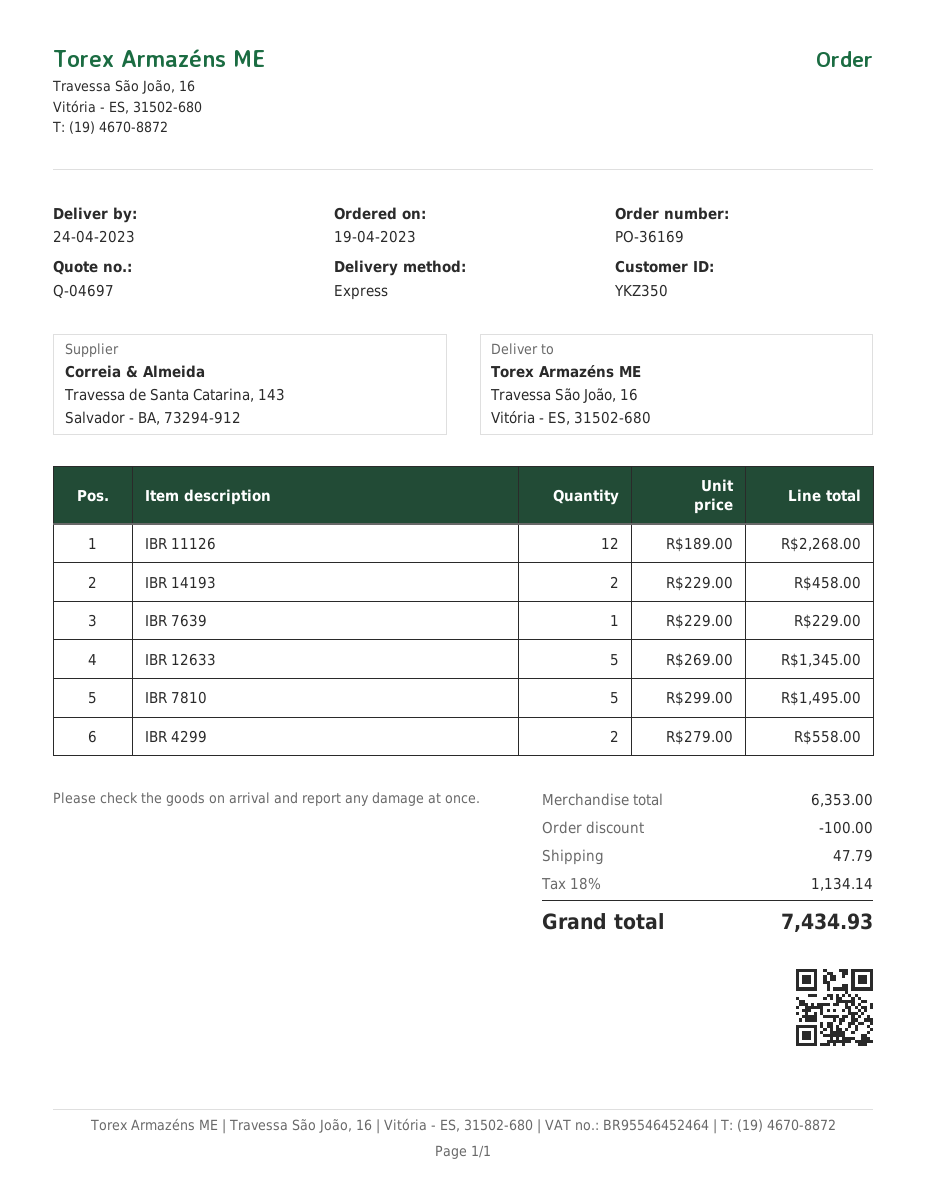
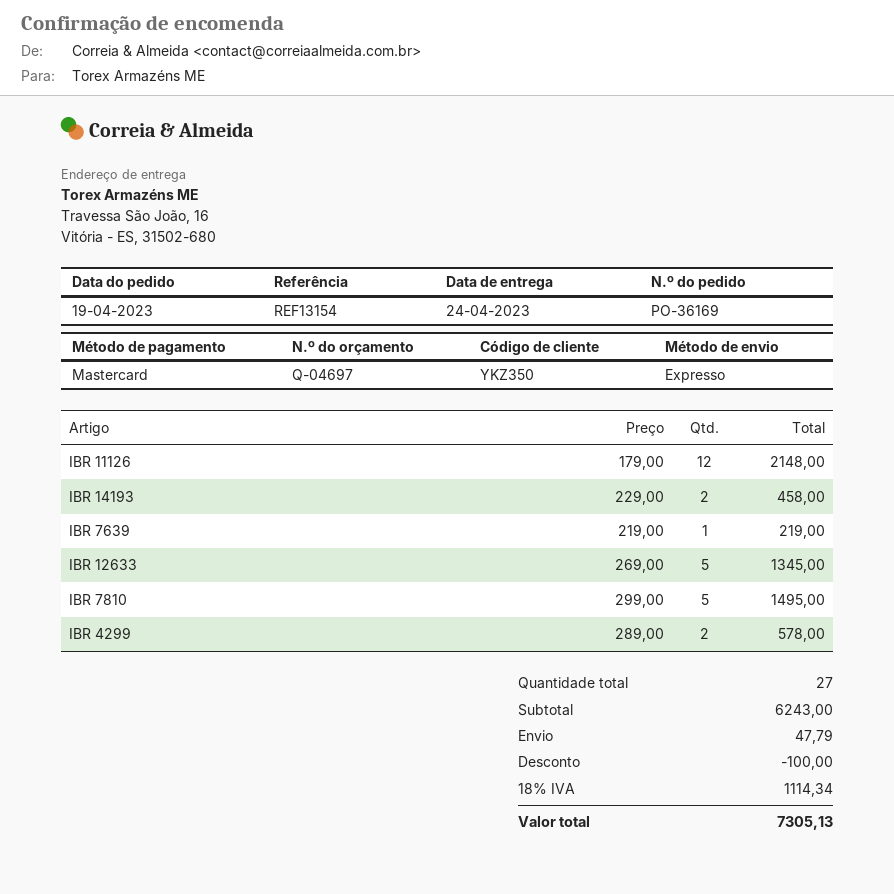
IBR 11126: 12 x 189.00 = 2268.00 -> 12 x 179.00 = 2148.00
IBR 7639: 1 x 229.00 = 229.00 -> 1 x 219.00 = 219.00
IBR 4299: 2 x 279.00 = 558.00 -> 2 x 289.00 = 578.00
subtotal: 6353.00 -> 6243.00
tax: 18% = 1134.14 -> 18% = 1114.34
total: 7434.93 -> 7305.13

